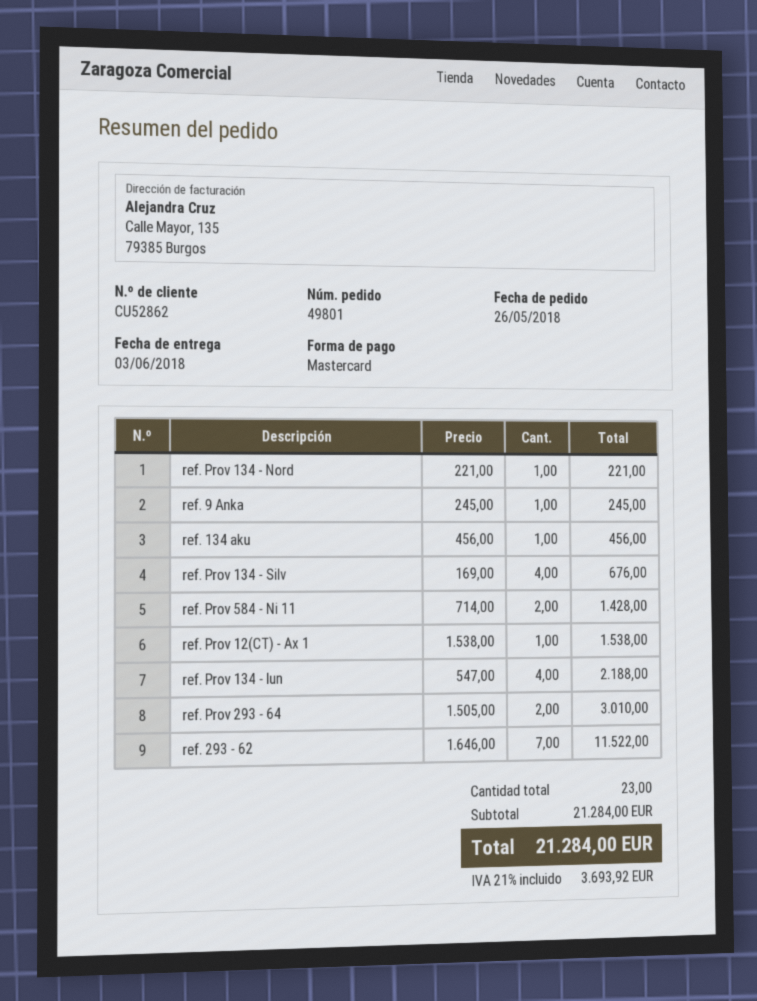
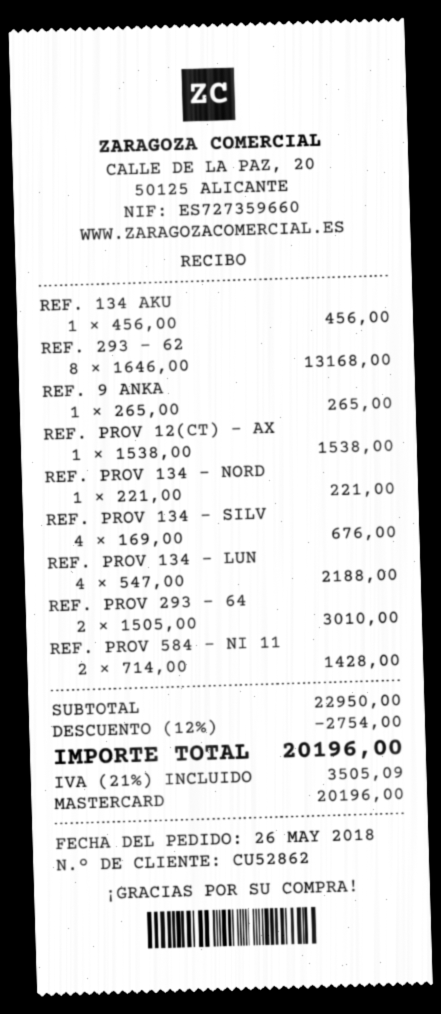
ref. 9 Anka: 1 x 245.00 = 245.00 -> 1 x 265.00 = 265.00
ref. 293 - 62: 7 x 1646.00 = 11522.00 -> 8 x 1646.00 = 13168.00
subtotal: 21284.00 -> 22950.00
discount: none -> 12% = 2754.00
tax: 21% = 3693.92 -> 21% = 3505.09
total: 21284.00 -> 20196.00

